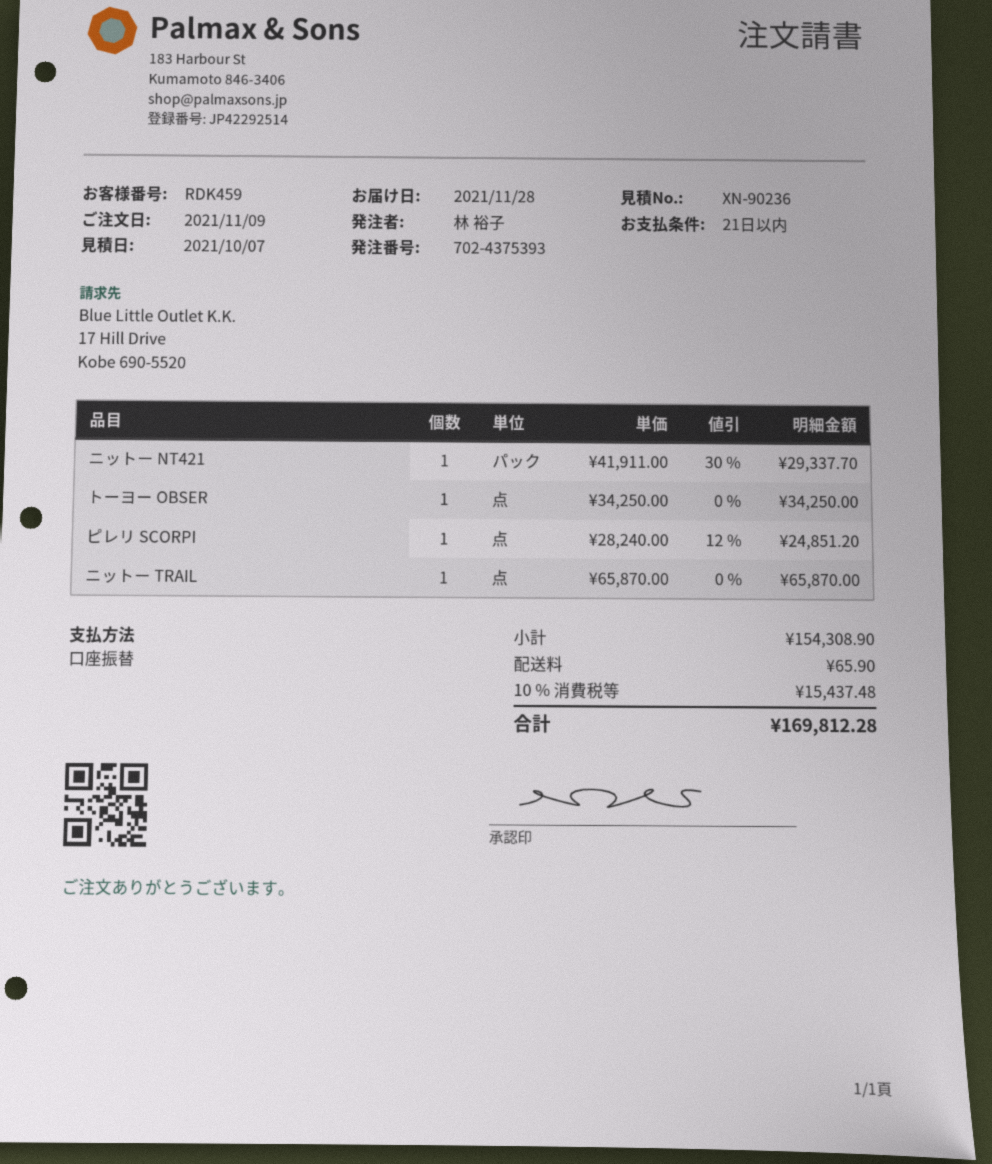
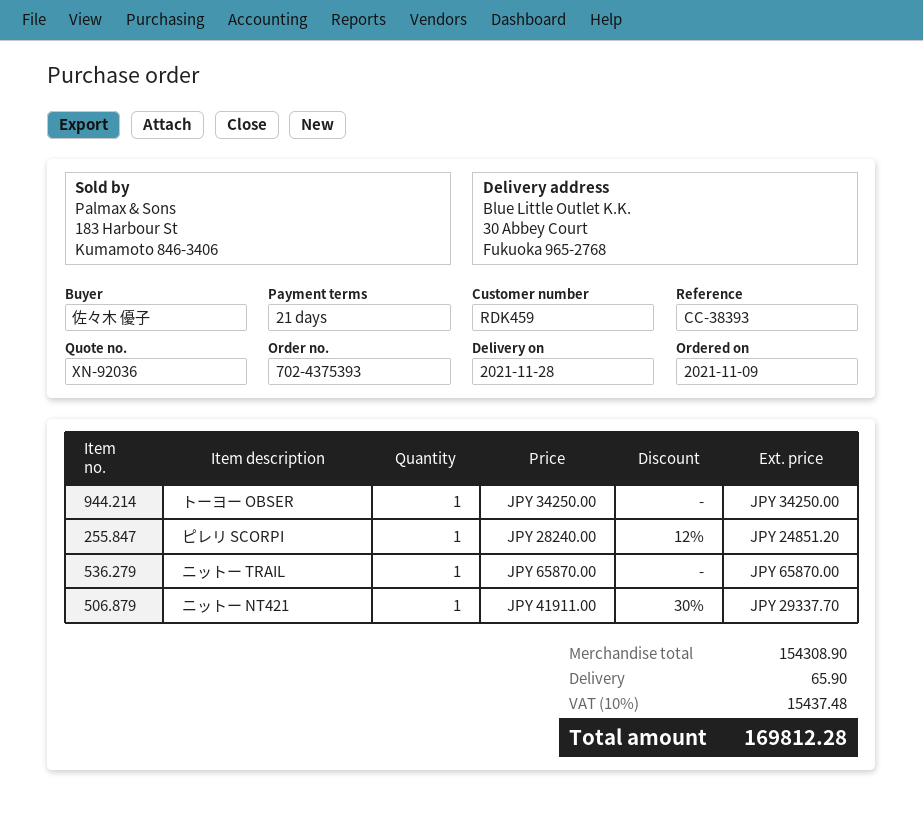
quote number: XN-90236 -> XN-92036
ordered by: 林 裕子 -> 佐々木 優子

